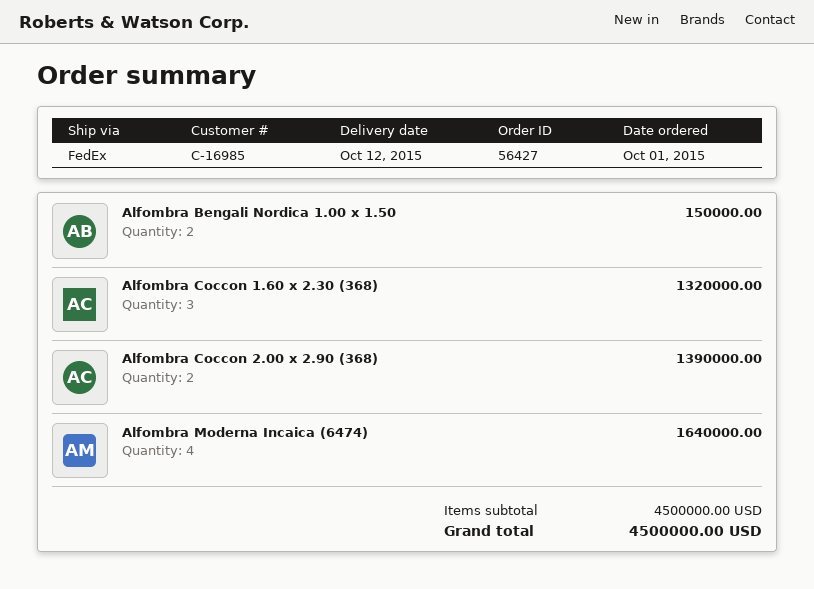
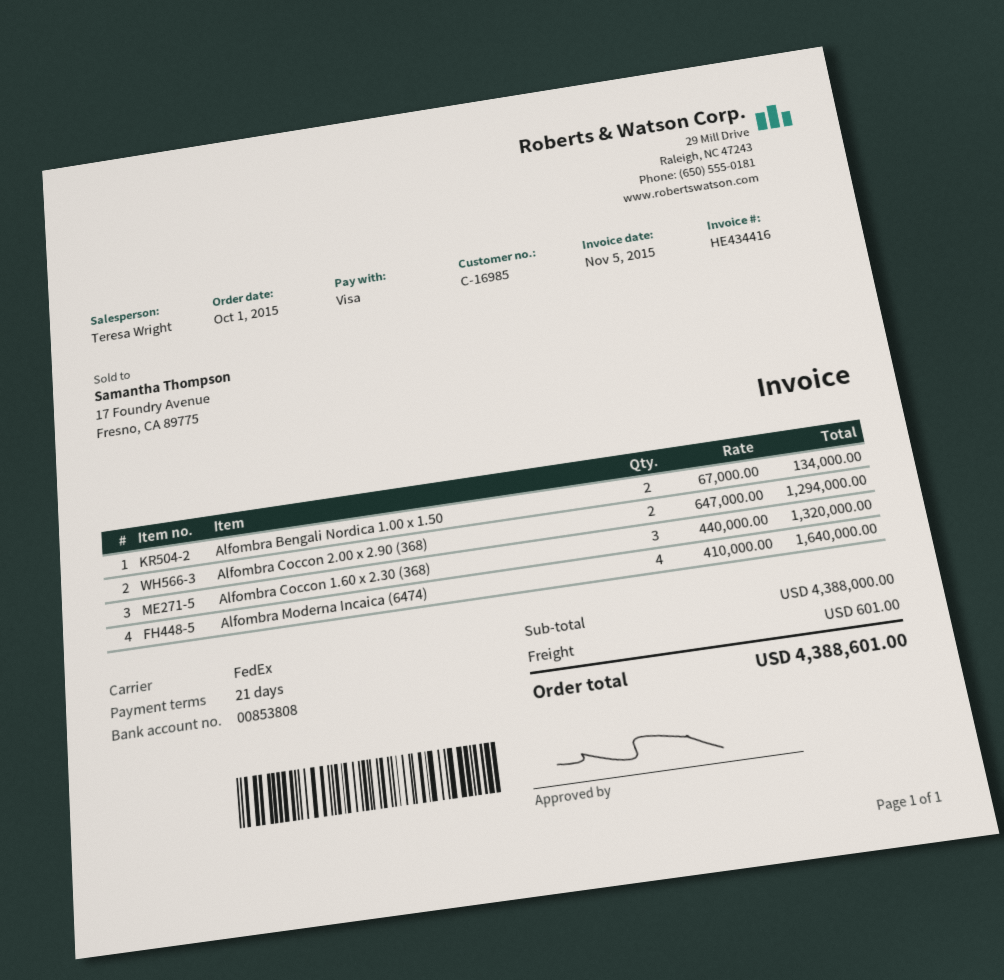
Alfombra Bengali Nordica 1.00 x 1.50: 2 for 150000.00 -> 2 for 134000.00
Alfombra Coccon 2.00 x 2.90 (368): 2 for 1390000.00 -> 2 for 1294000.00
subtotal: 4500000.00 -> 4388000.00
shipping: none -> 601.00
total: 4500000.00 -> 4388601.00

